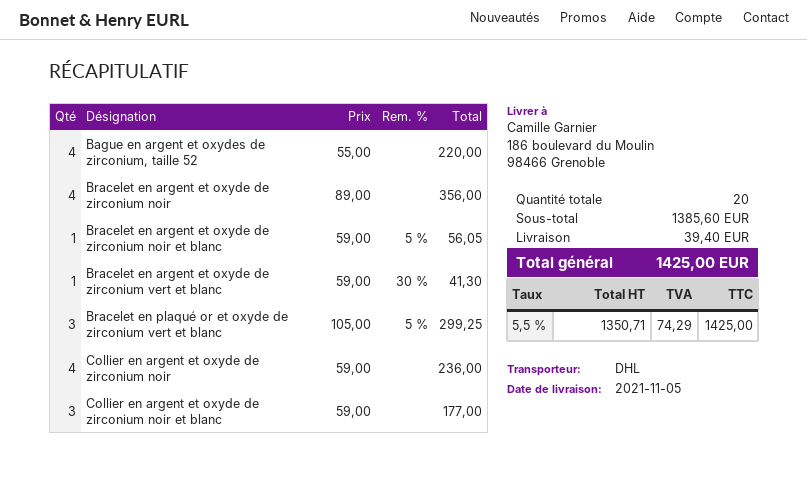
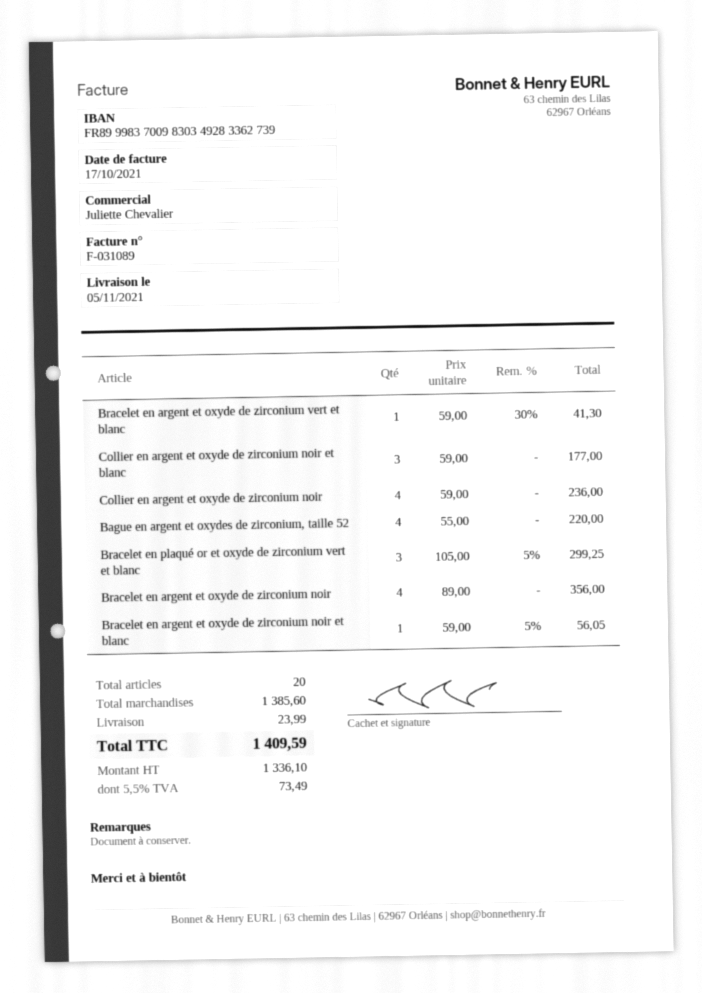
shipping: 39.40 -> 23.99
net: 1350.71 -> 1336.10
tax: 5.5% = 74.29 -> 5.5% = 73.49
total: 1425.00 -> 1409.59

